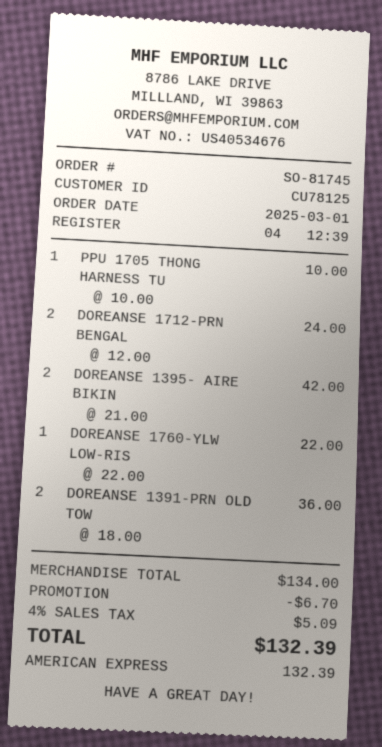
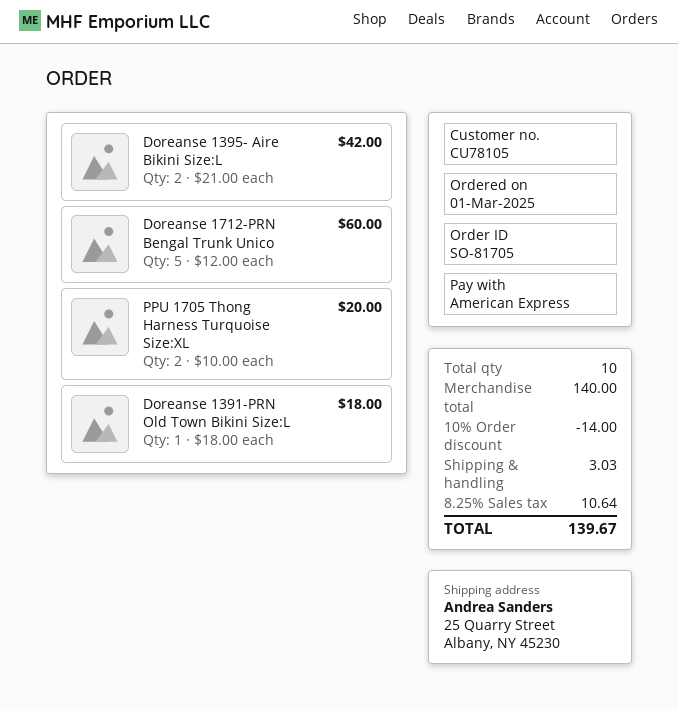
order number: SO-81745 -> SO-81705
customer number: CU78125 -> CU78105
PPU 1705 THONG HARNESS TU: 1 x 10.00 = 10.00 -> 2 x 10.00 = 20.00
DOREANSE 1712-PRN BENGAL: 2 x 12.00 = 24.00 -> 5 x 12.00 = 60.00
DOREANSE 1760-YLW LOW-RIS: 1 x 22.00 = 22.00 -> none
DOREANSE 1391-PRN OLD TOW: 2 x 18.00 = 36.00 -> 1 x 18.00 = 18.00
subtotal: 134.00 -> 140.00
discount: 6.70 -> 14.00
shipping: none -> 3.03
tax: 4% = 5.09 -> 8.25% = 10.64
total: 132.39 -> 139.67

